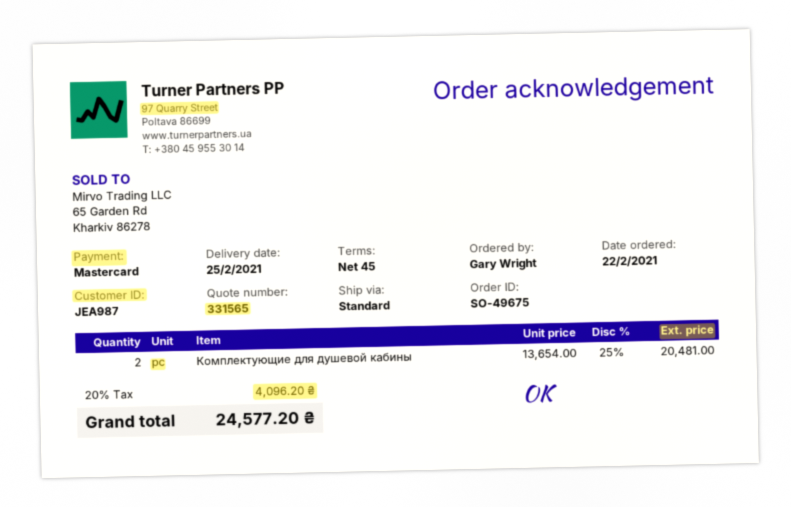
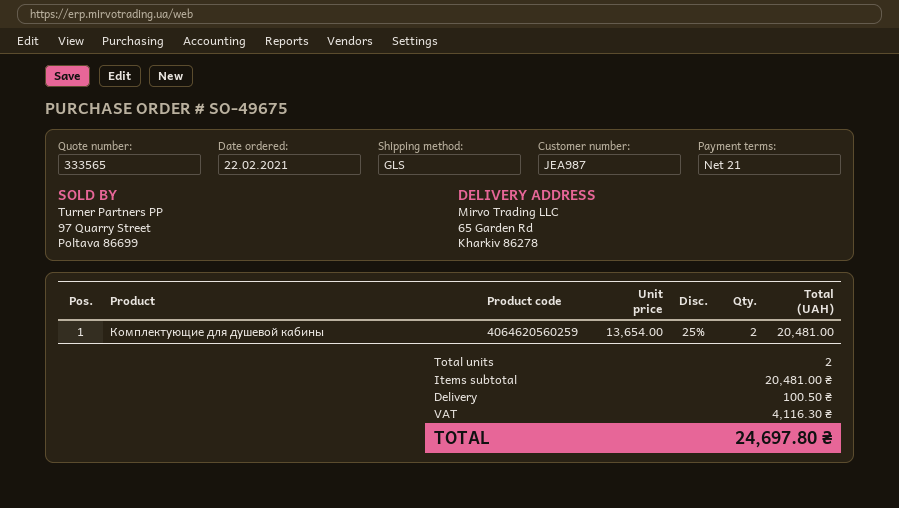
quote number: 331565 -> 333565
payment terms: 45 days -> 21 days
shipping method: standard -> GLS
shipping: none -> 100.50
tax: 4096.20 -> 4116.30
total: 24577.20 -> 24697.80

